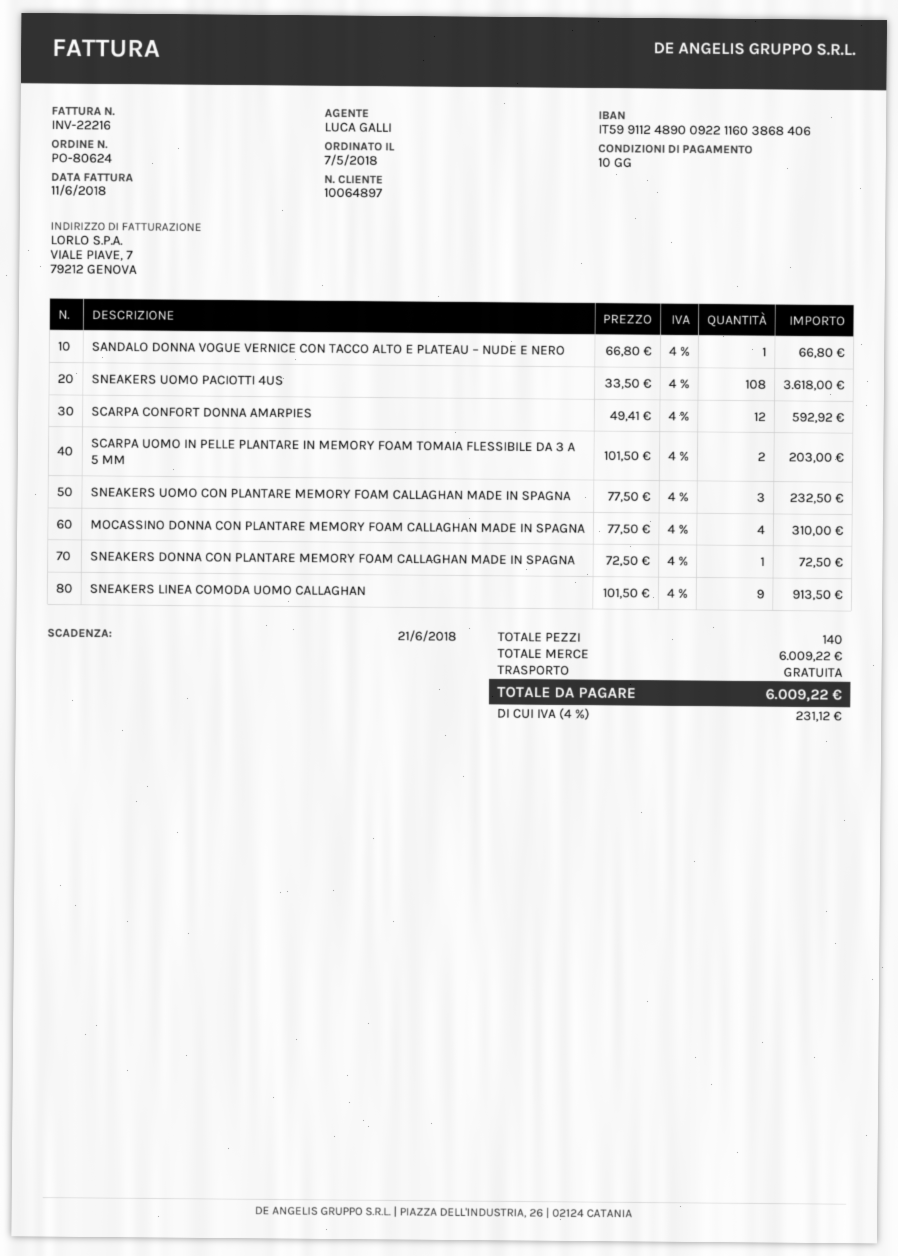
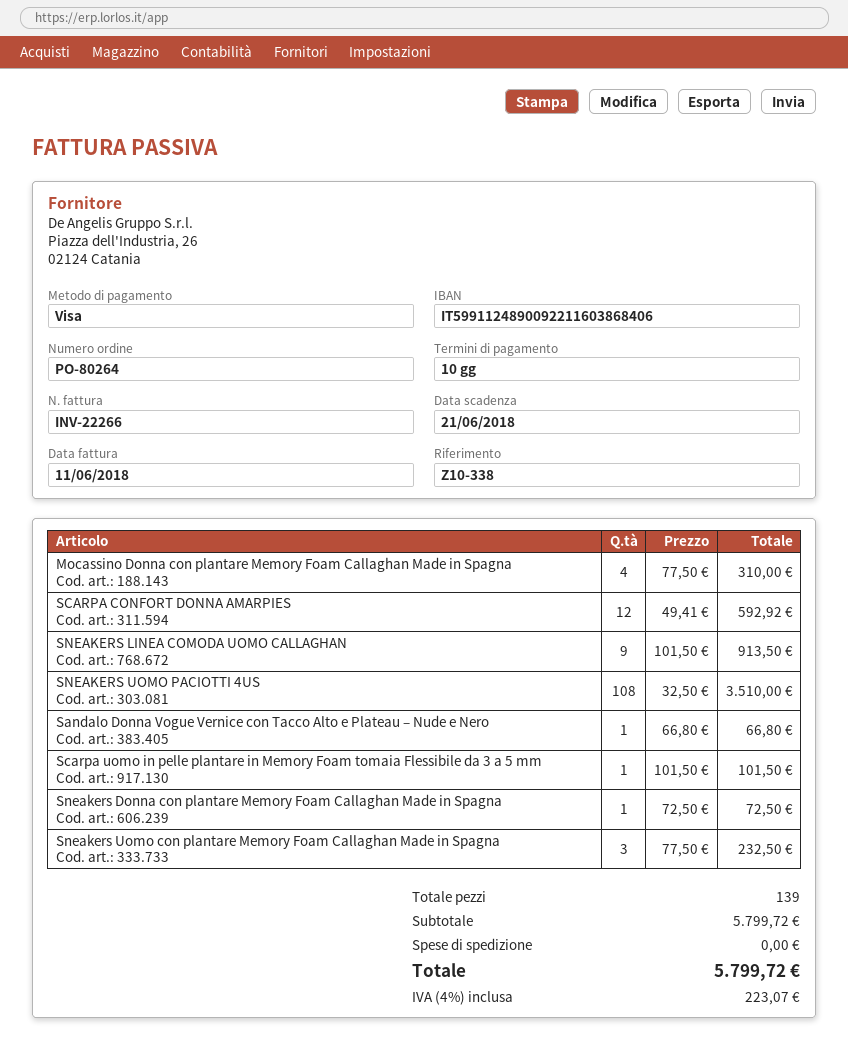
order number: PO-80624 -> PO-80264
invoice number: INV-22216 -> INV-22266
SNEAKERS UOMO PACIOTTI 4US: 108 x 33.50 = 3618.00 -> 108 x 32.50 = 3510.00
SCARPA UOMO IN PELLE PLANTARE IN MEMORY FOAM TOMAIA FLESSIBILE DA 3 A 5 MM: 2 x 101.50 = 203.00 -> 1 x 101.50 = 101.50
total quantity: 140 -> 139
subtotal: 6009.22 -> 5799.72
tax: 4% = 231.12 -> 4% = 223.07
total: 6009.22 -> 5799.72

